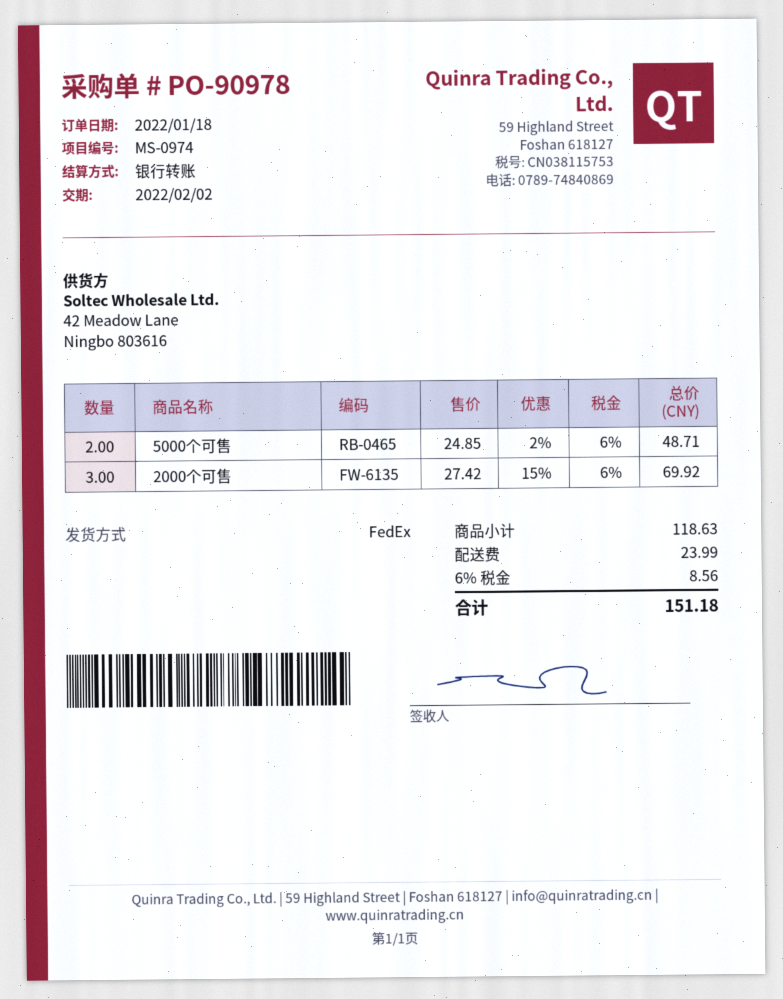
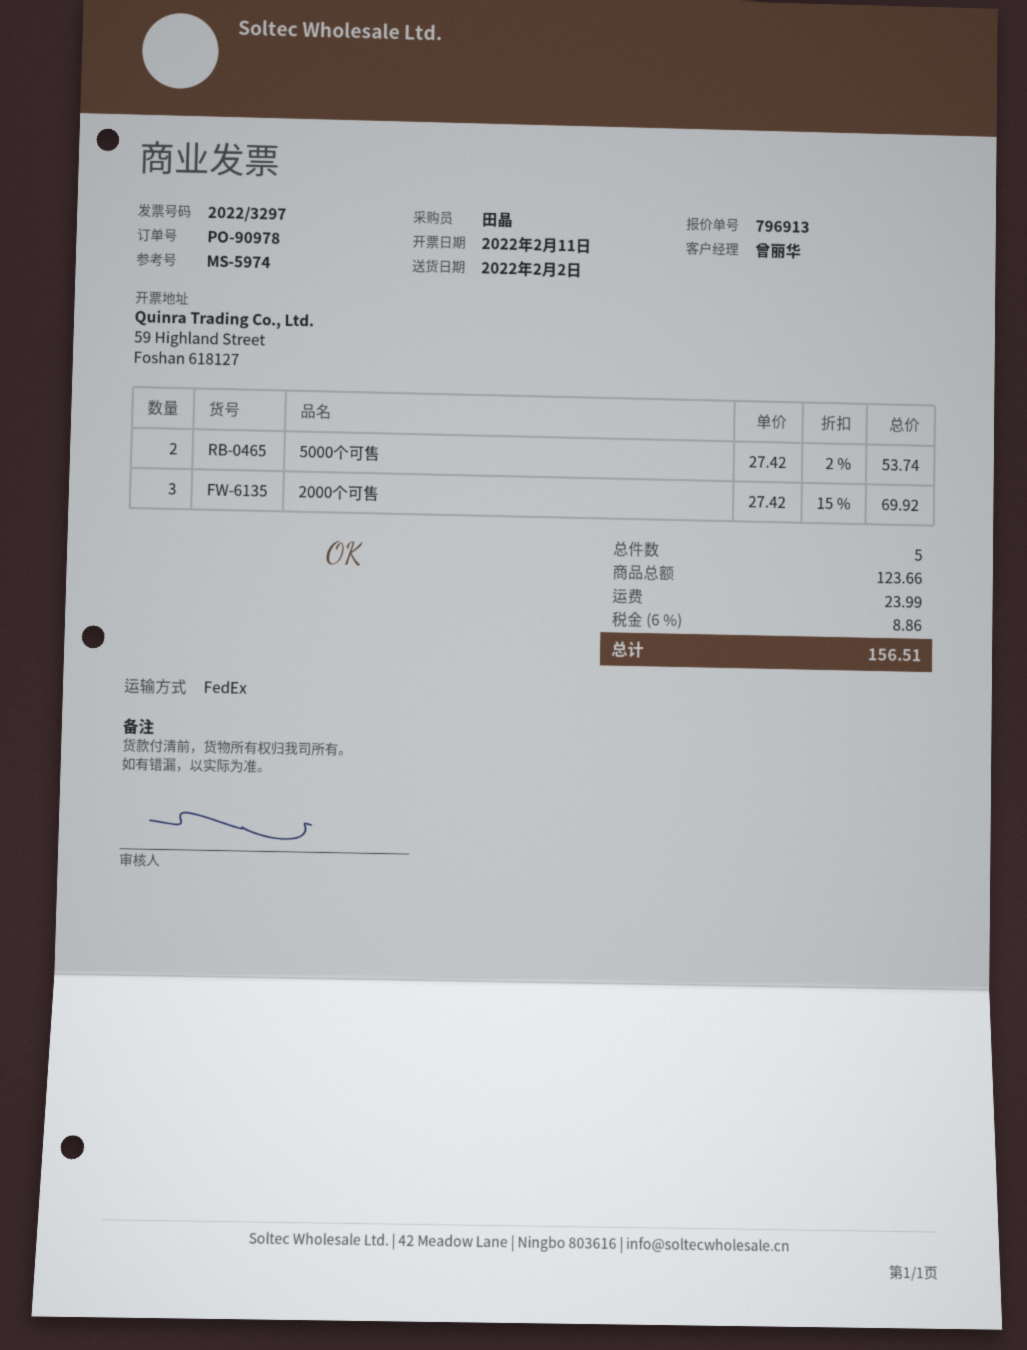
reference: MS-0974 -> MS-5974
5000个可售: 2 x 24.85 - 2% = 48.71 -> 2 x 27.42 - 2% = 53.74
subtotal: 118.63 -> 123.66
tax: 6% = 8.56 -> 6% = 8.86
total: 151.18 -> 156.51

